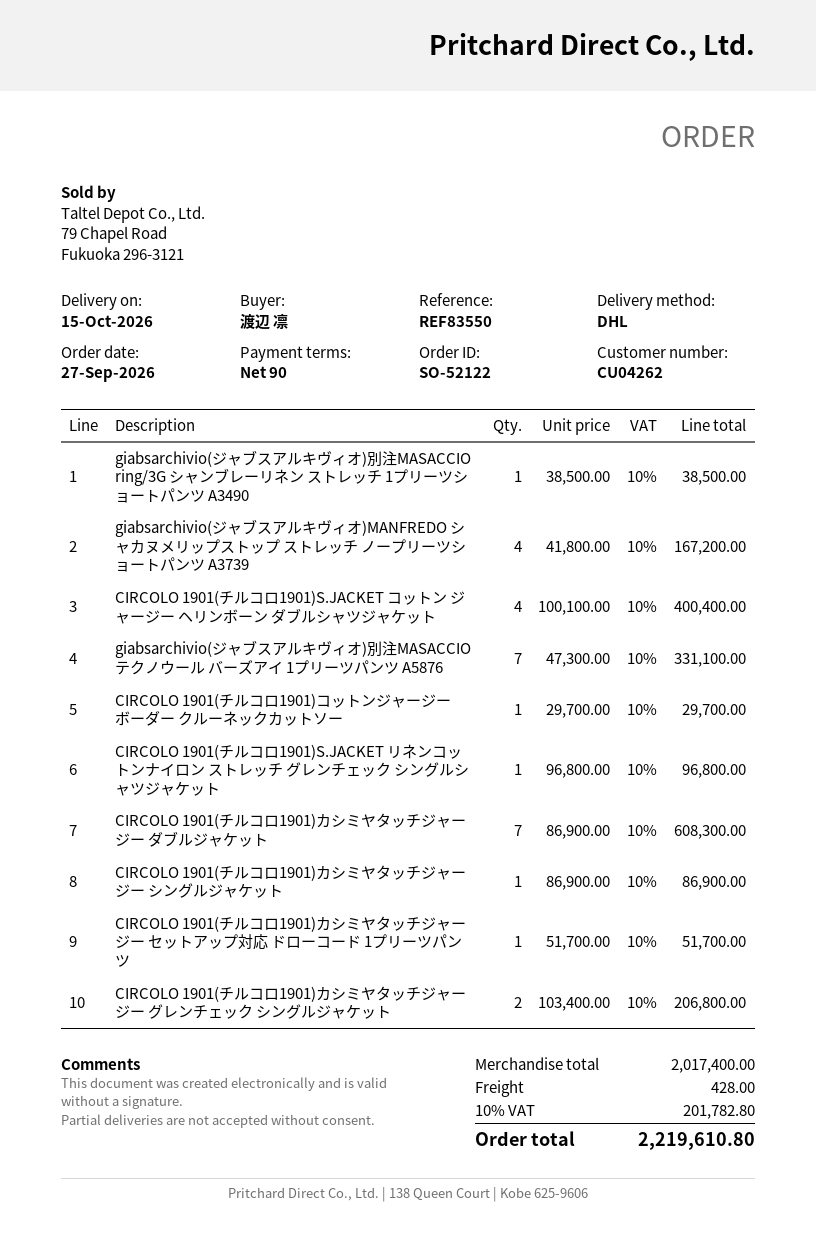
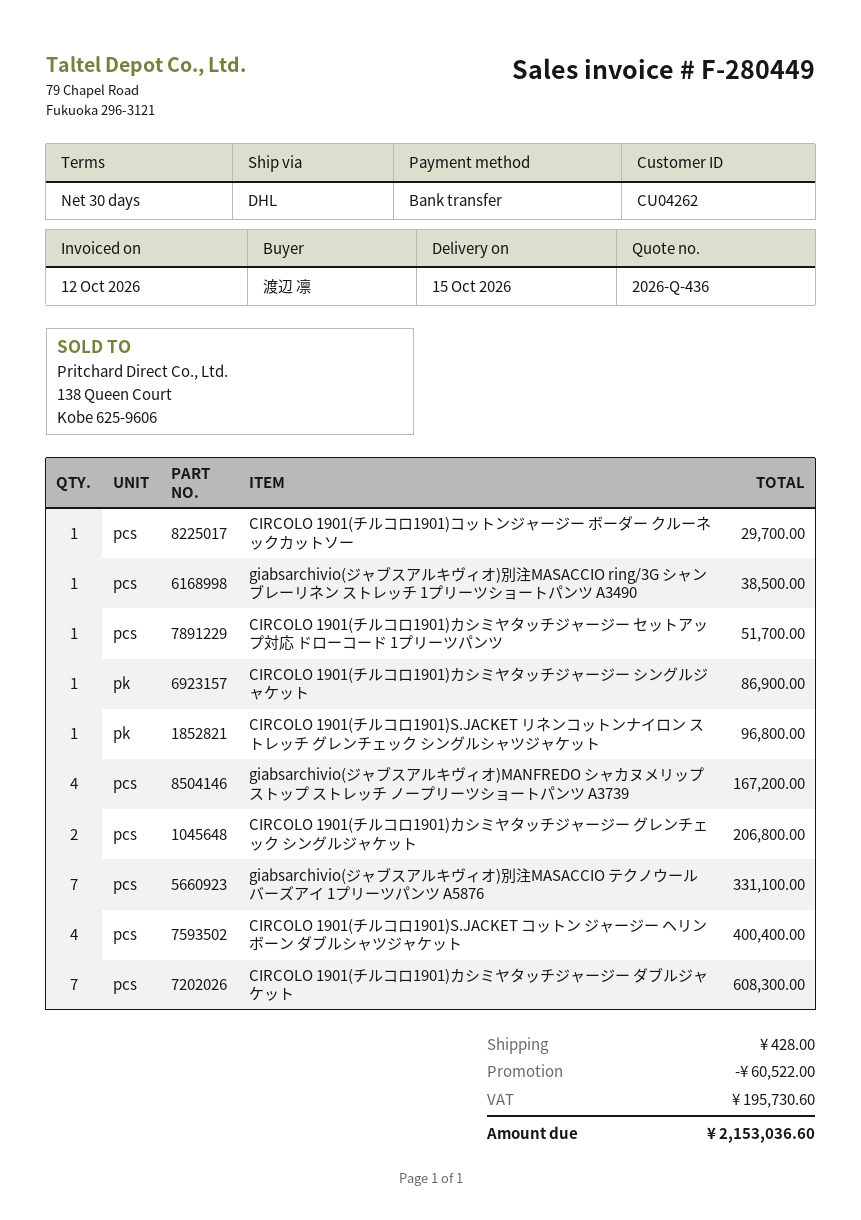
payment terms: 90 days -> 30 days
discount: none -> 60522.00
tax: 201782.80 -> 195730.60
total: 2219610.80 -> 2153036.60

